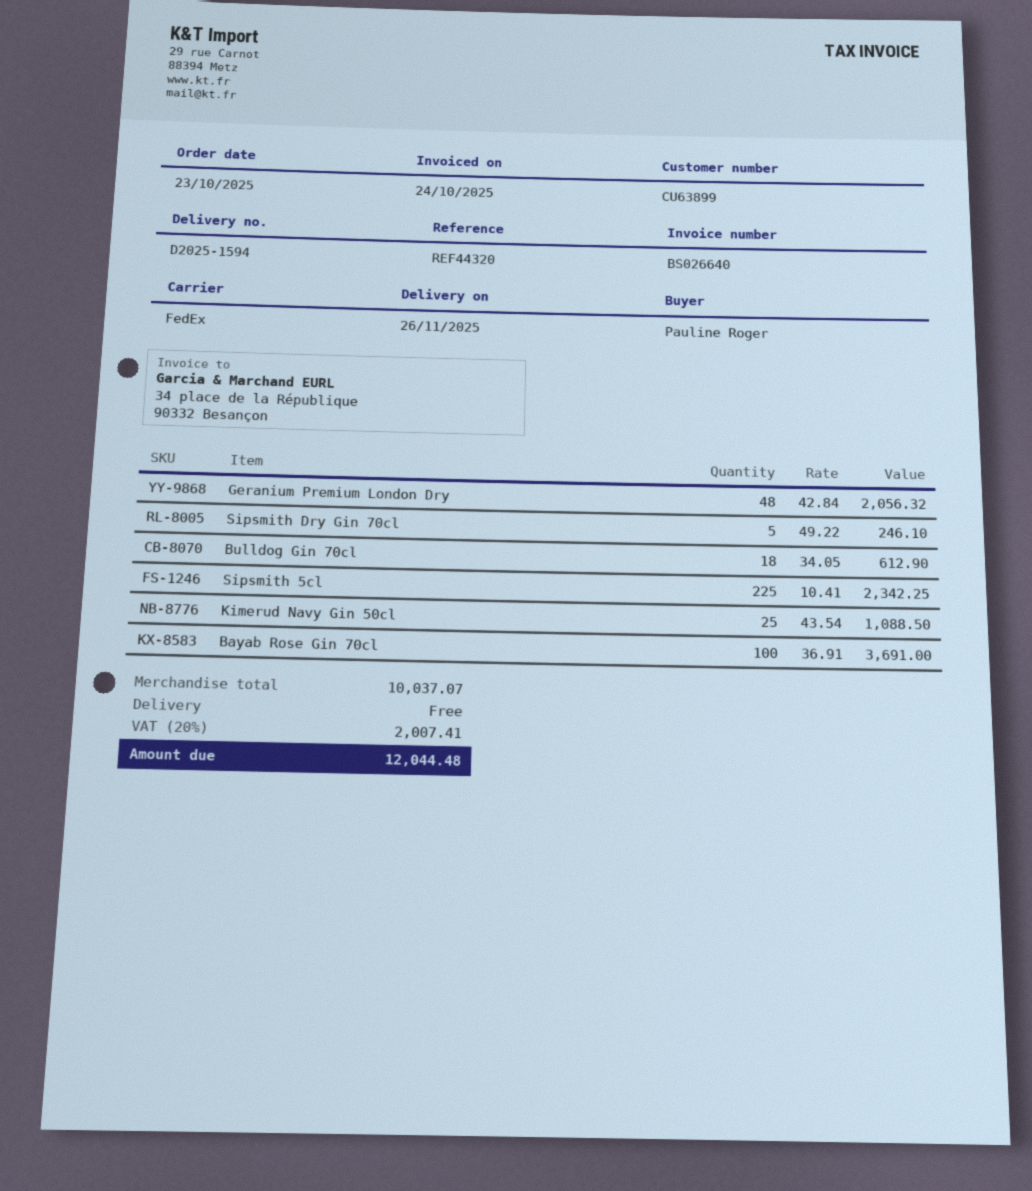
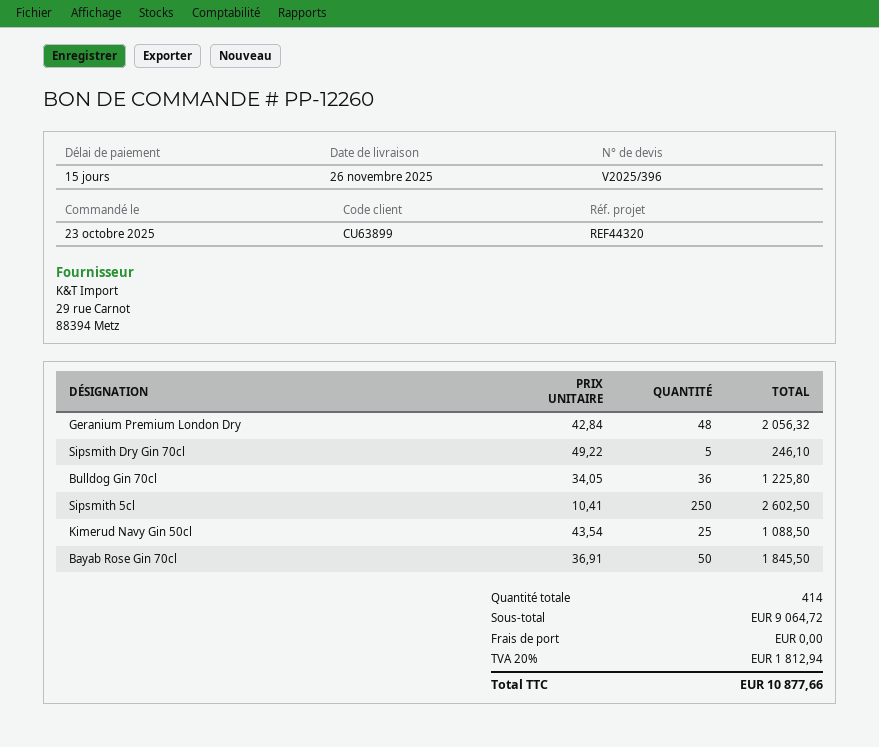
Bulldog Gin 70cl: 18 x 34.05 = 612.90 -> 36 x 34.05 = 1225.80
Sipsmith 5cl: 225 x 10.41 = 2342.25 -> 250 x 10.41 = 2602.50
Bayab Rose Gin 70cl: 100 x 36.91 = 3691.00 -> 50 x 36.91 = 1845.50
subtotal: 10037.07 -> 9064.72
tax: 20% = 2007.41 -> 20% = 1812.94
total: 12044.48 -> 10877.66

